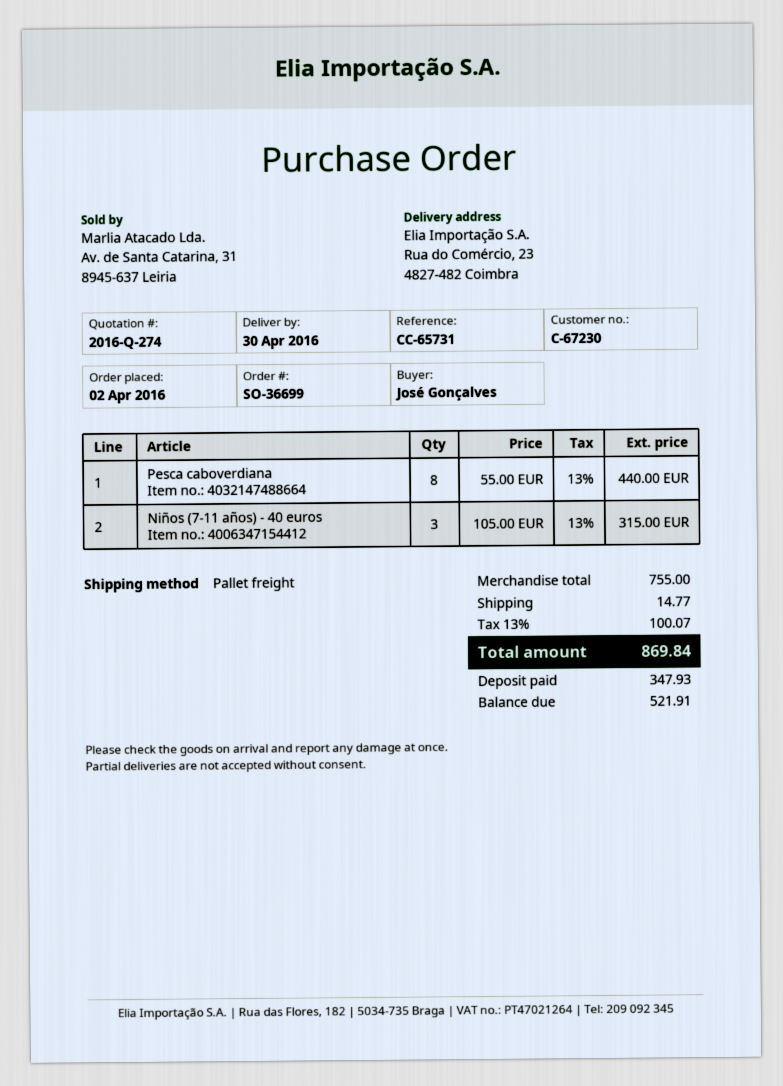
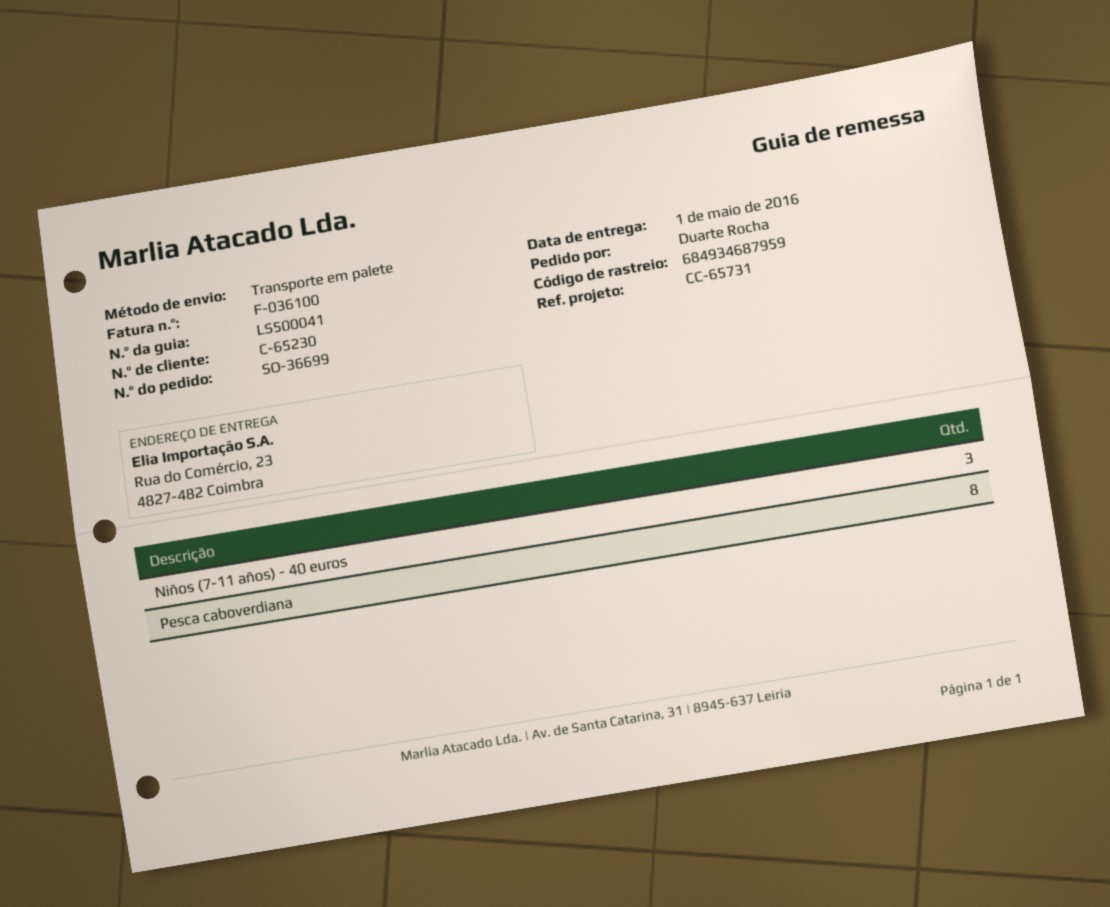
delivery date: 2016-04-30 -> 2016-05-01
customer number: C-67230 -> C-65230
ordered by: José Gonçalves -> Duarte Rocha

